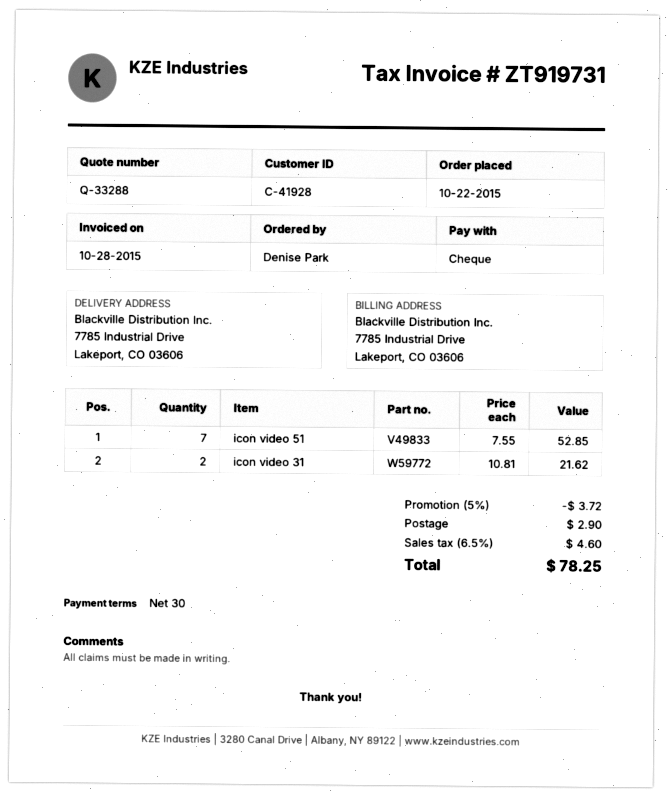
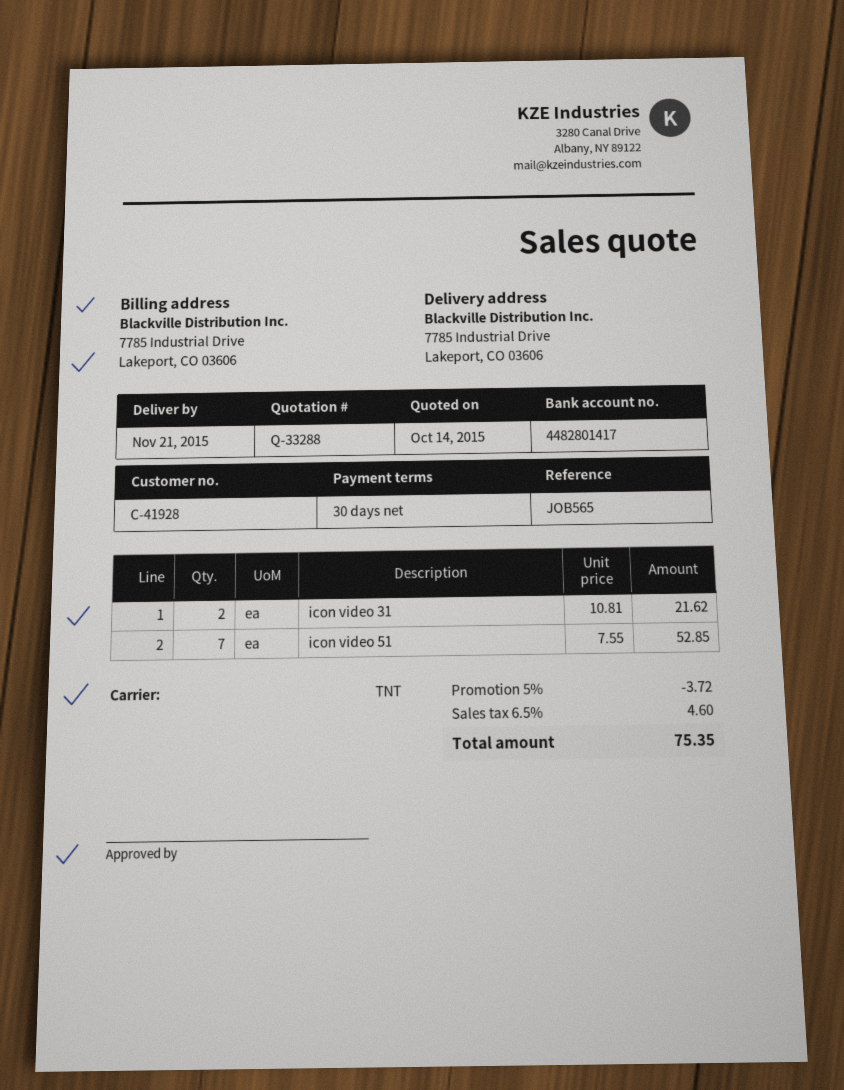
shipping: 2.90 -> none
total: 78.25 -> 75.35

